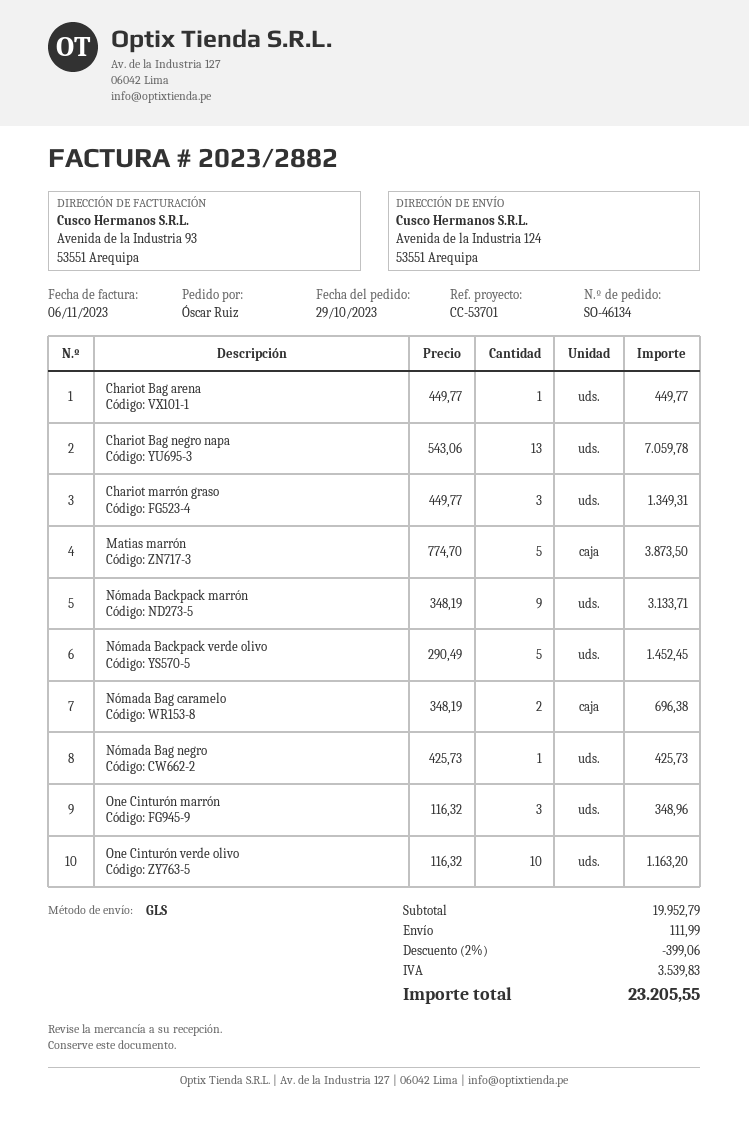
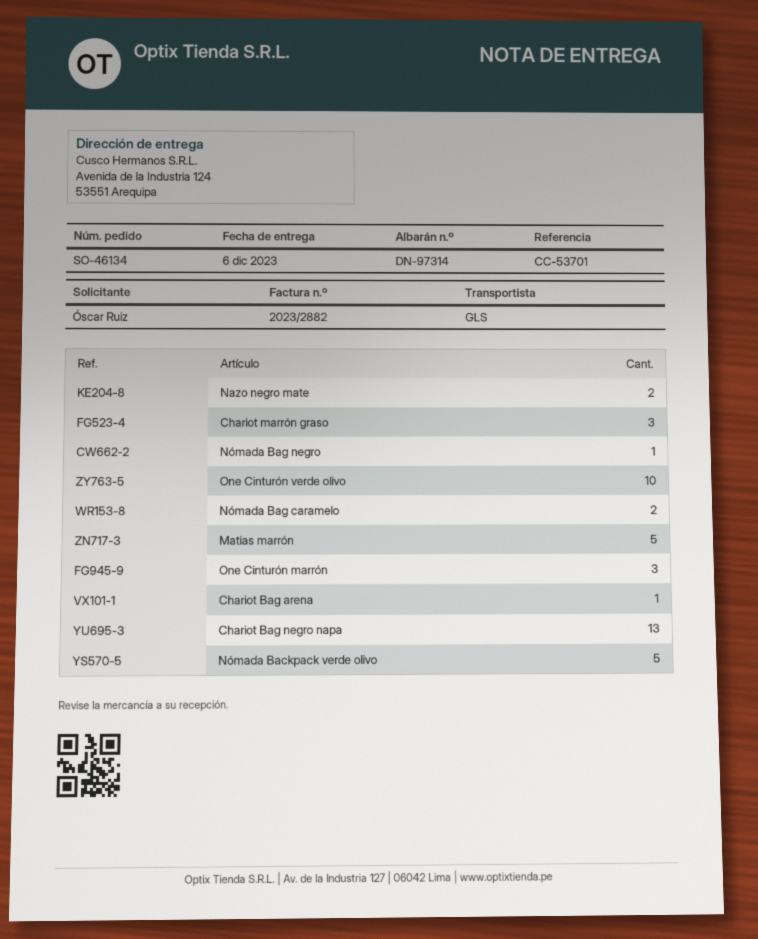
Nómada Backpack marrón: 9 -> none
Nazo negro mate: none -> 2

